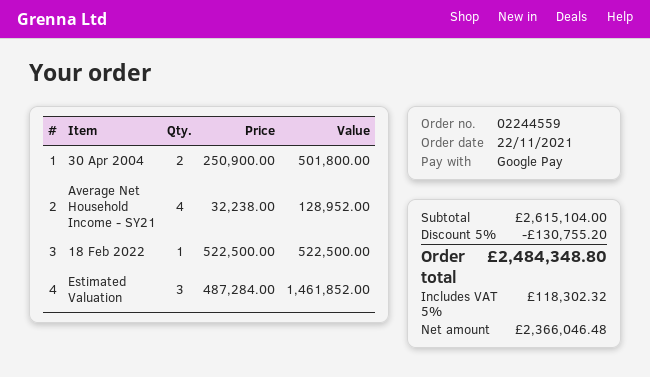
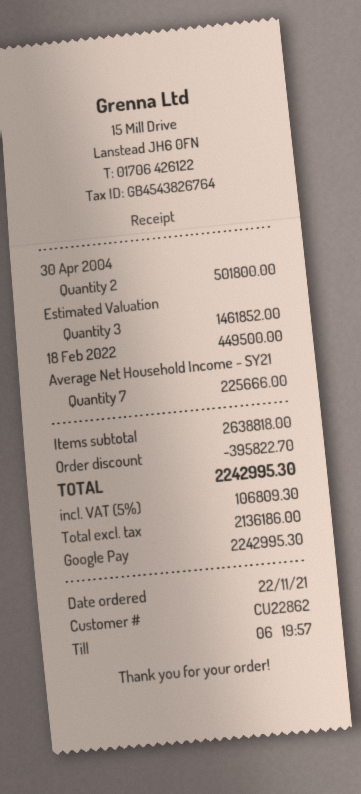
Average Net Household Income - SY21: 4 for 128952.00 -> 7 for 225666.00
18 Feb 2022: 1 for 522500.00 -> 1 for 449500.00
subtotal: 2615104.00 -> 2638818.00
discount: 130755.20 -> 395822.70
net: 2366046.48 -> 2136186.00
tax: 5% = 118302.32 -> 5% = 106809.30
total: 2484348.80 -> 2242995.30

